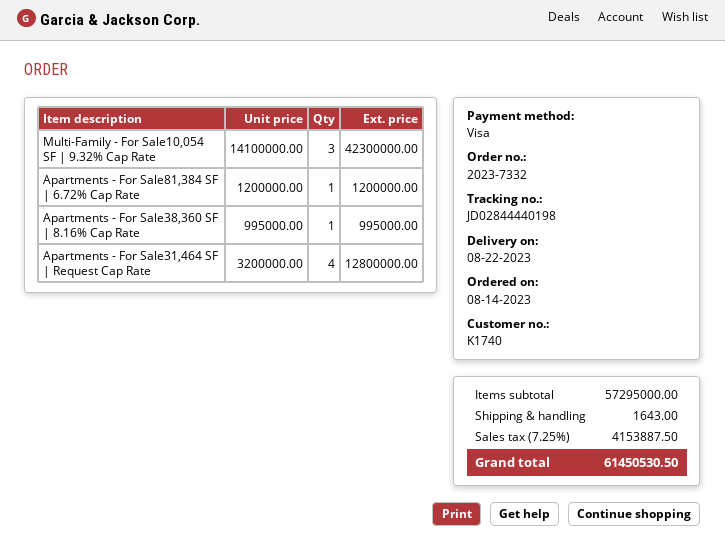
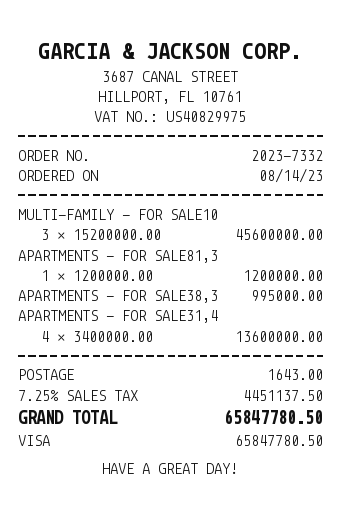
Multi-Family - For Sale10,054 SF | 9.32% Cap Rate: 3 x 14100000.00 = 42300000.00 -> 3 x 15200000.00 = 45600000.00
Apartments - For Sale31,464 SF | Request Cap Rate: 4 x 3200000.00 = 12800000.00 -> 4 x 3400000.00 = 13600000.00
tax: 7.25% = 4153887.50 -> 7.25% = 4451137.50
total: 61450530.50 -> 65847780.50

